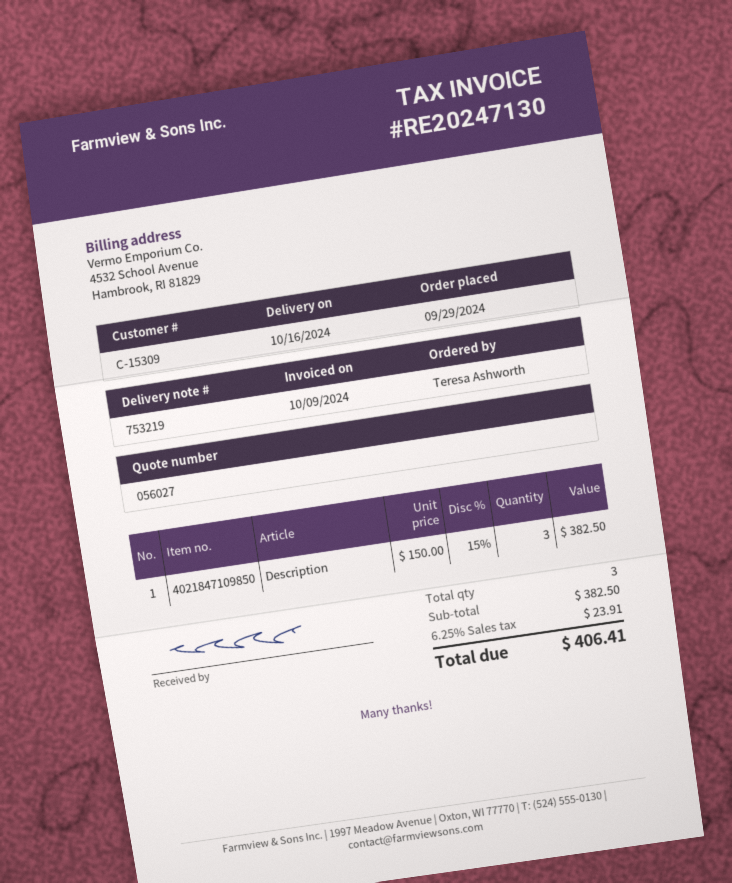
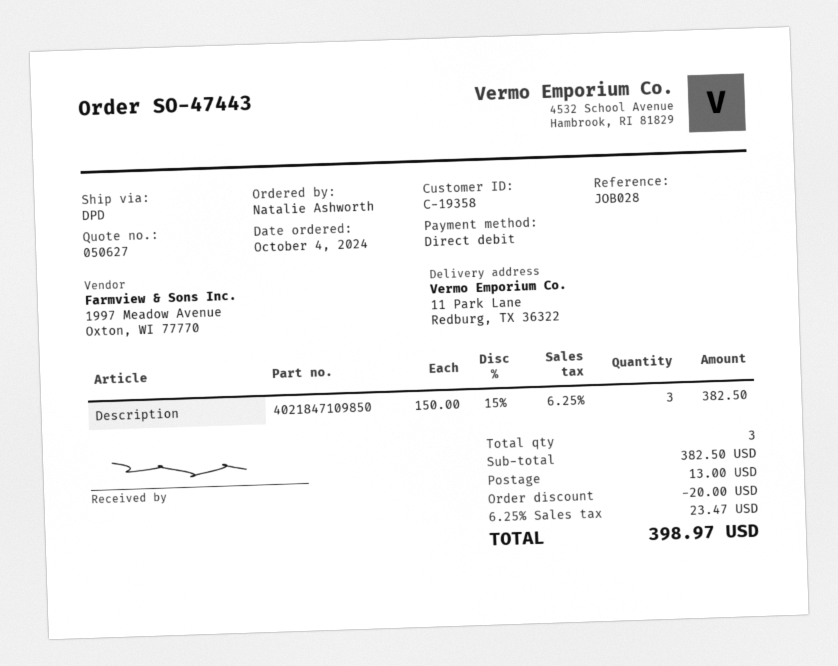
quote number: 056027 -> 050627
order date: 2024-09-29 -> 2024-10-04
customer number: C-15309 -> C-19358
ordered by: Teresa Ashworth -> Natalie Ashworth
discount: none -> 20.00
shipping: none -> 13.00
tax: 6.25% = 23.91 -> 6.25% = 23.47
total: 406.41 -> 398.97

